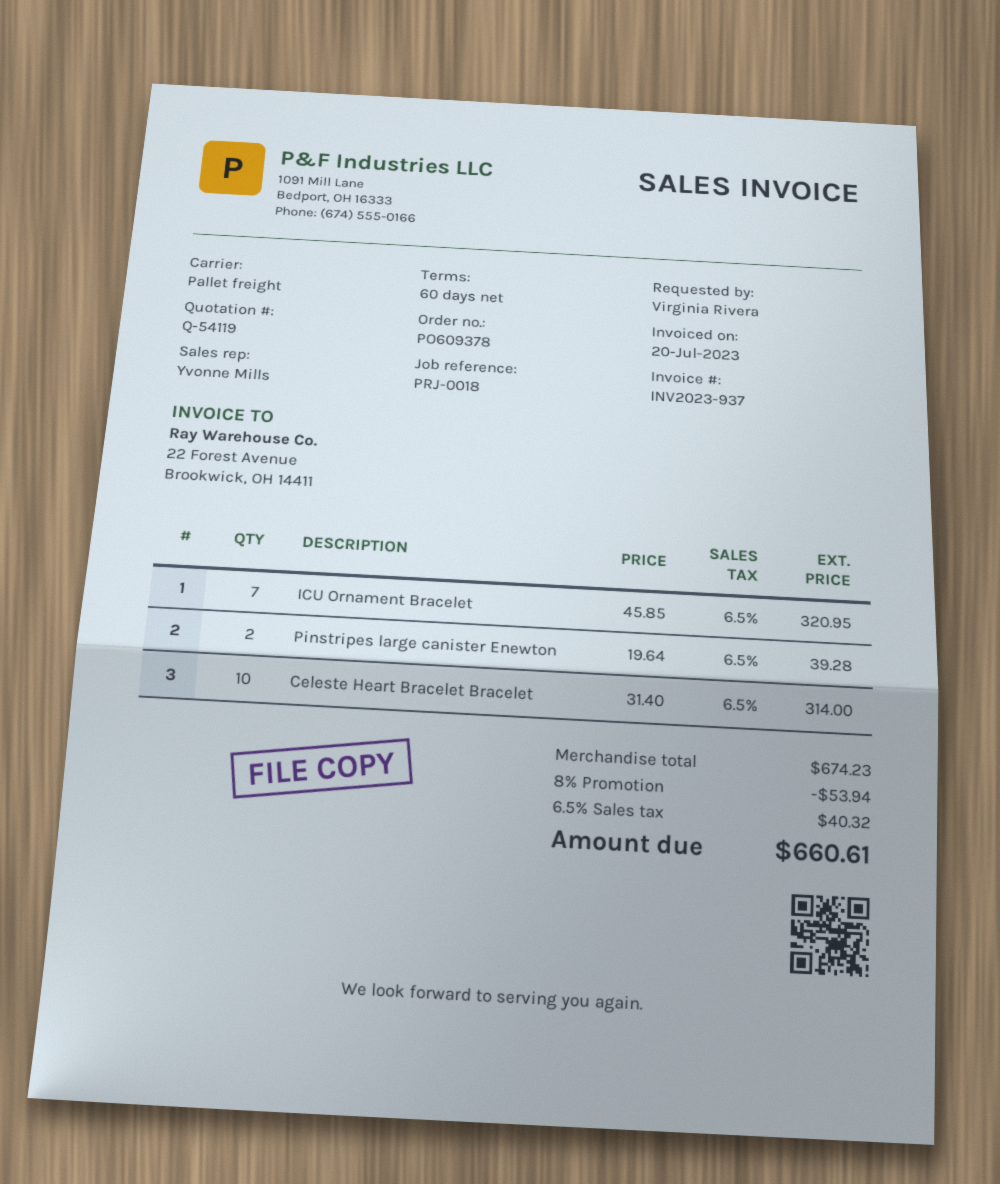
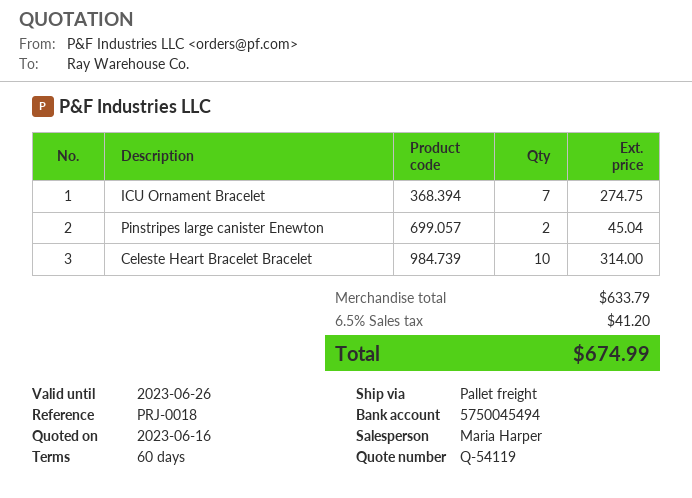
sales rep: Yvonne Mills -> Maria Harper
ICU Ornament Bracelet: 7 for 320.95 -> 7 for 274.75
Pinstripes large canister Enewton: 2 for 39.28 -> 2 for 45.04
subtotal: 674.23 -> 633.79
discount: 8% = 53.94 -> none
tax: 6.5% = 40.32 -> 6.5% = 41.20
total: 660.61 -> 674.99

